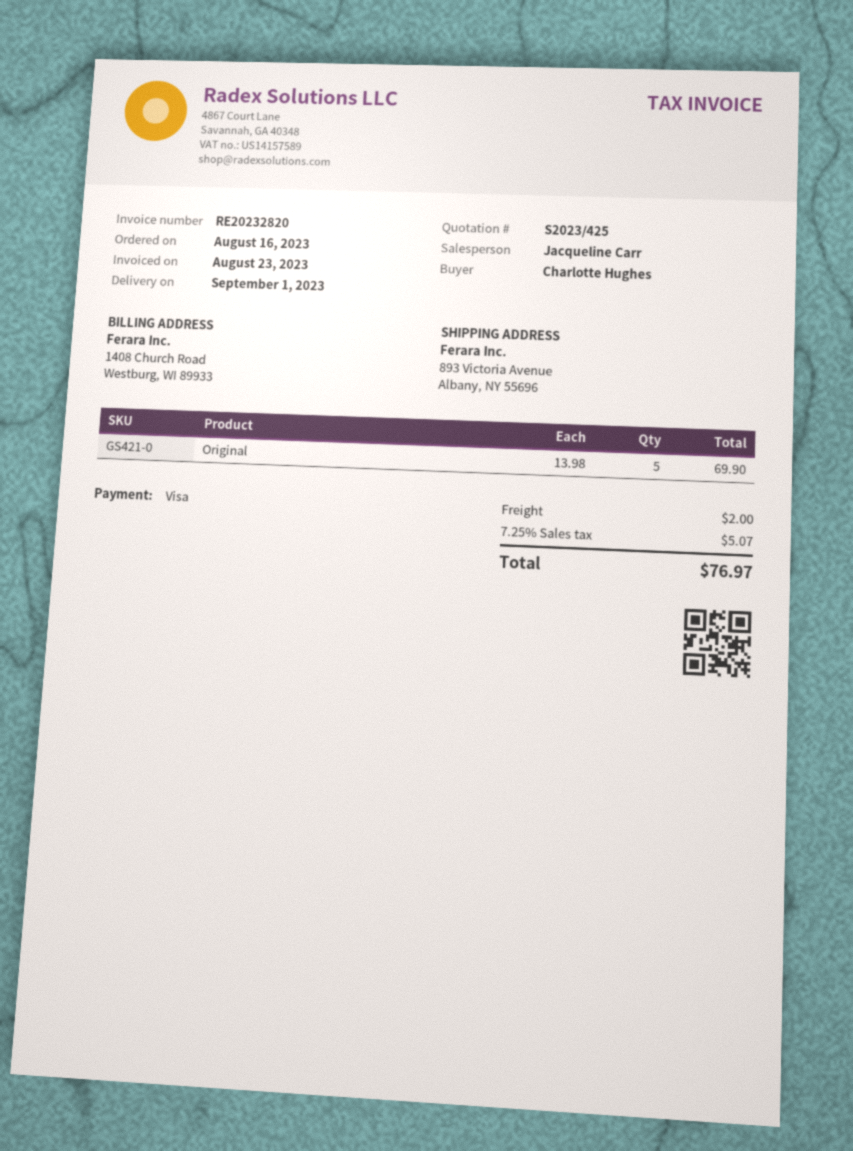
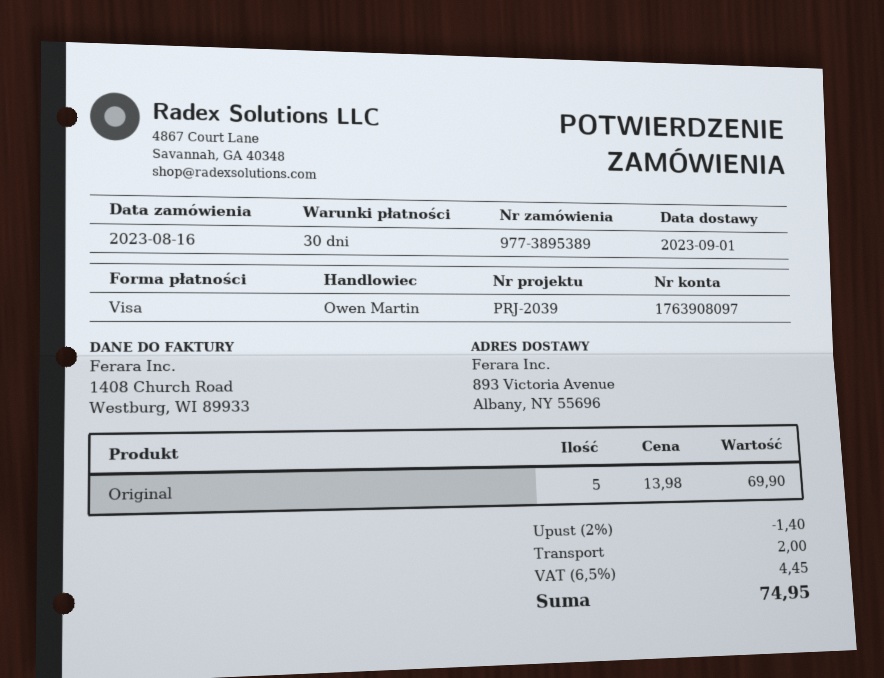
sales rep: Jacqueline Carr -> Owen Martin
discount: none -> 2% = 1.40
tax: 7.25% = 5.07 -> 6.5% = 4.45
total: 76.97 -> 74.95

